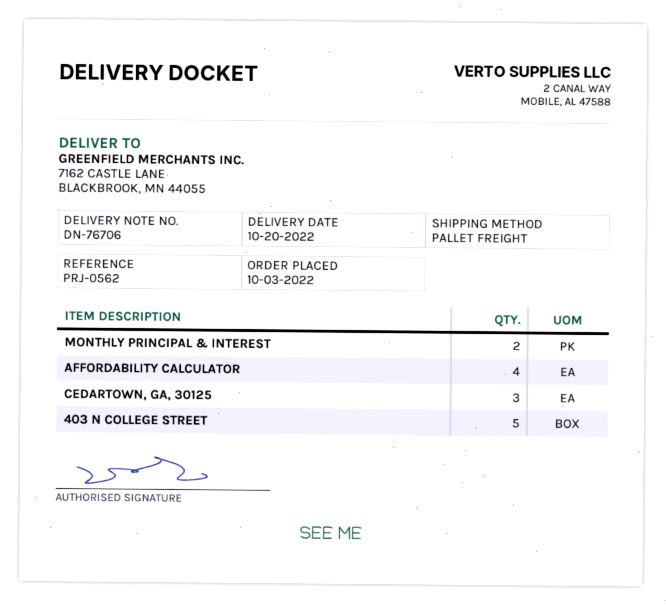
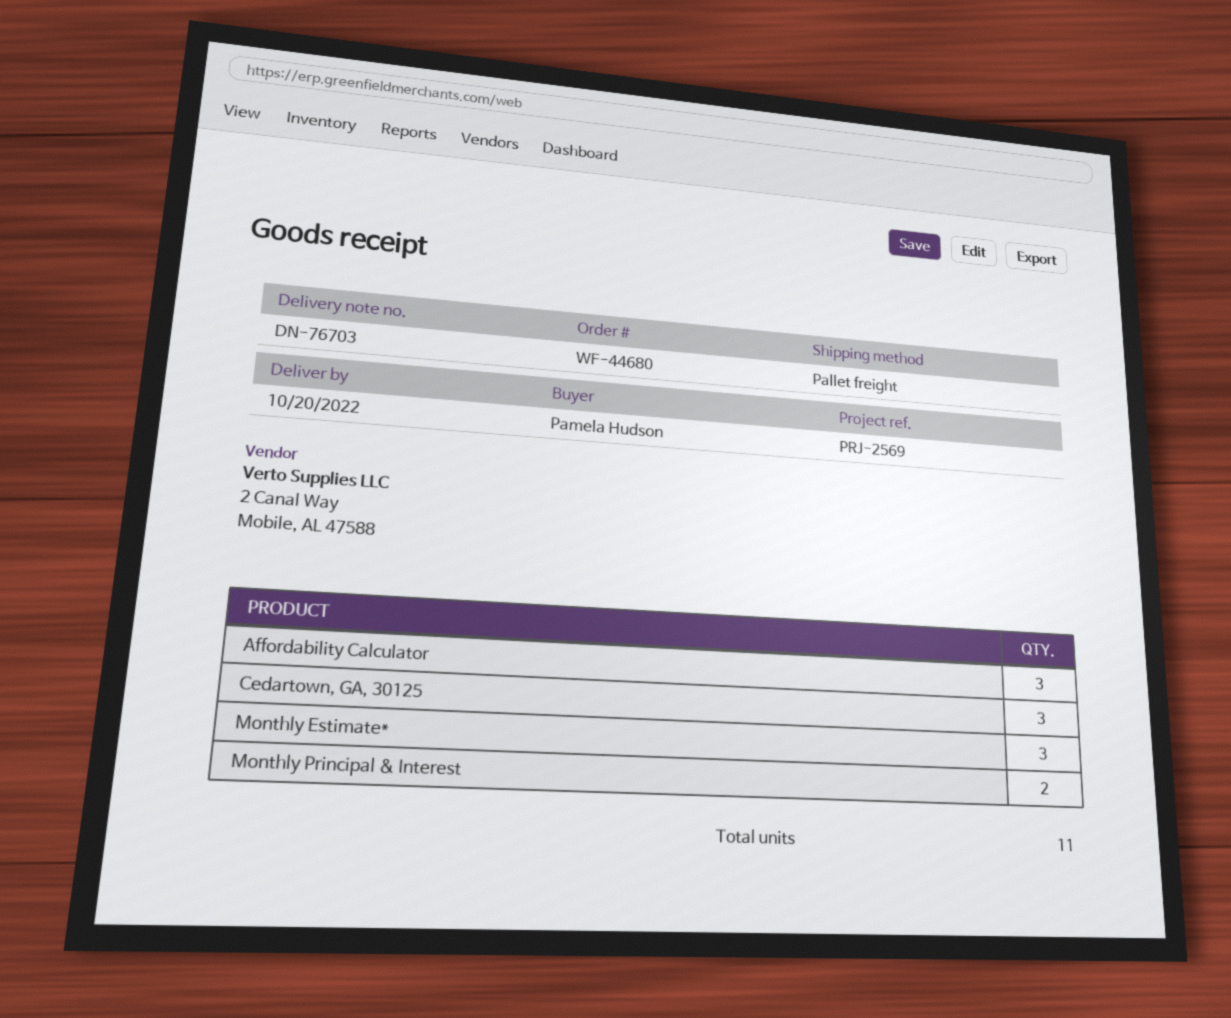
delivery note number: DN-76706 -> DN-76703
reference: PRJ-0562 -> PRJ-2569
AFFORDABILITY CALCULATOR: 4 -> 3
403 N COLLEGE STREET: 5 -> none
Monthly Estimate*: none -> 3

